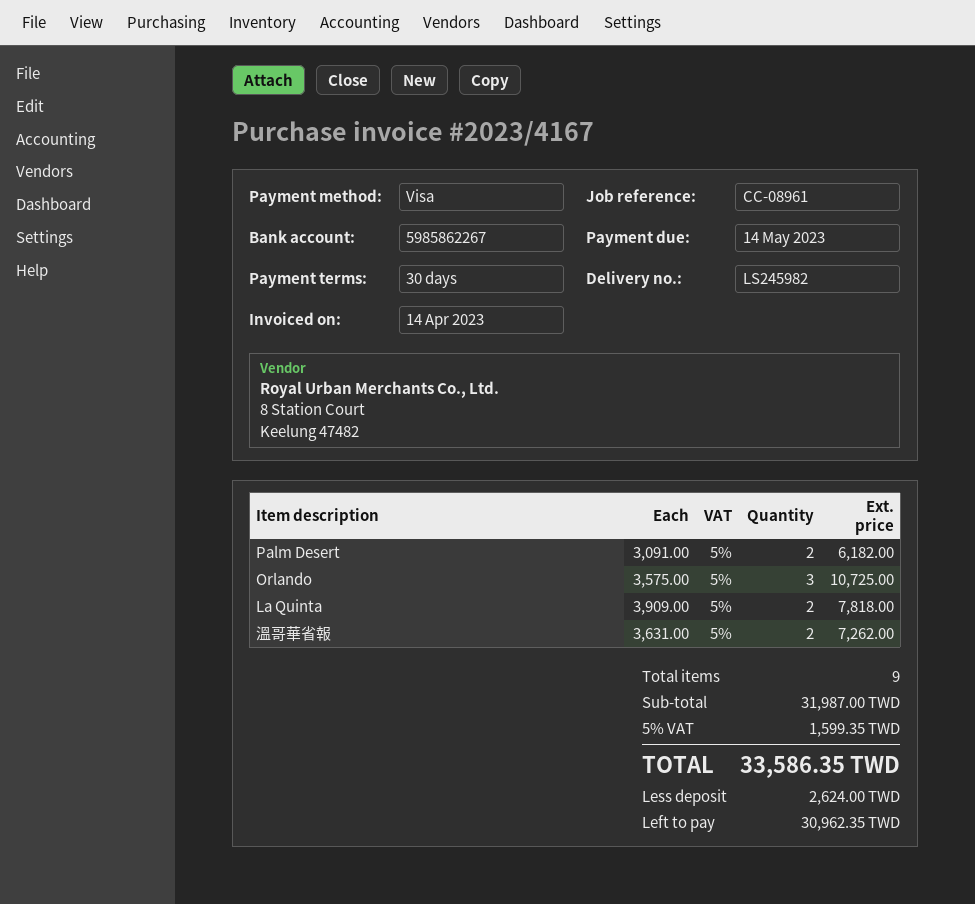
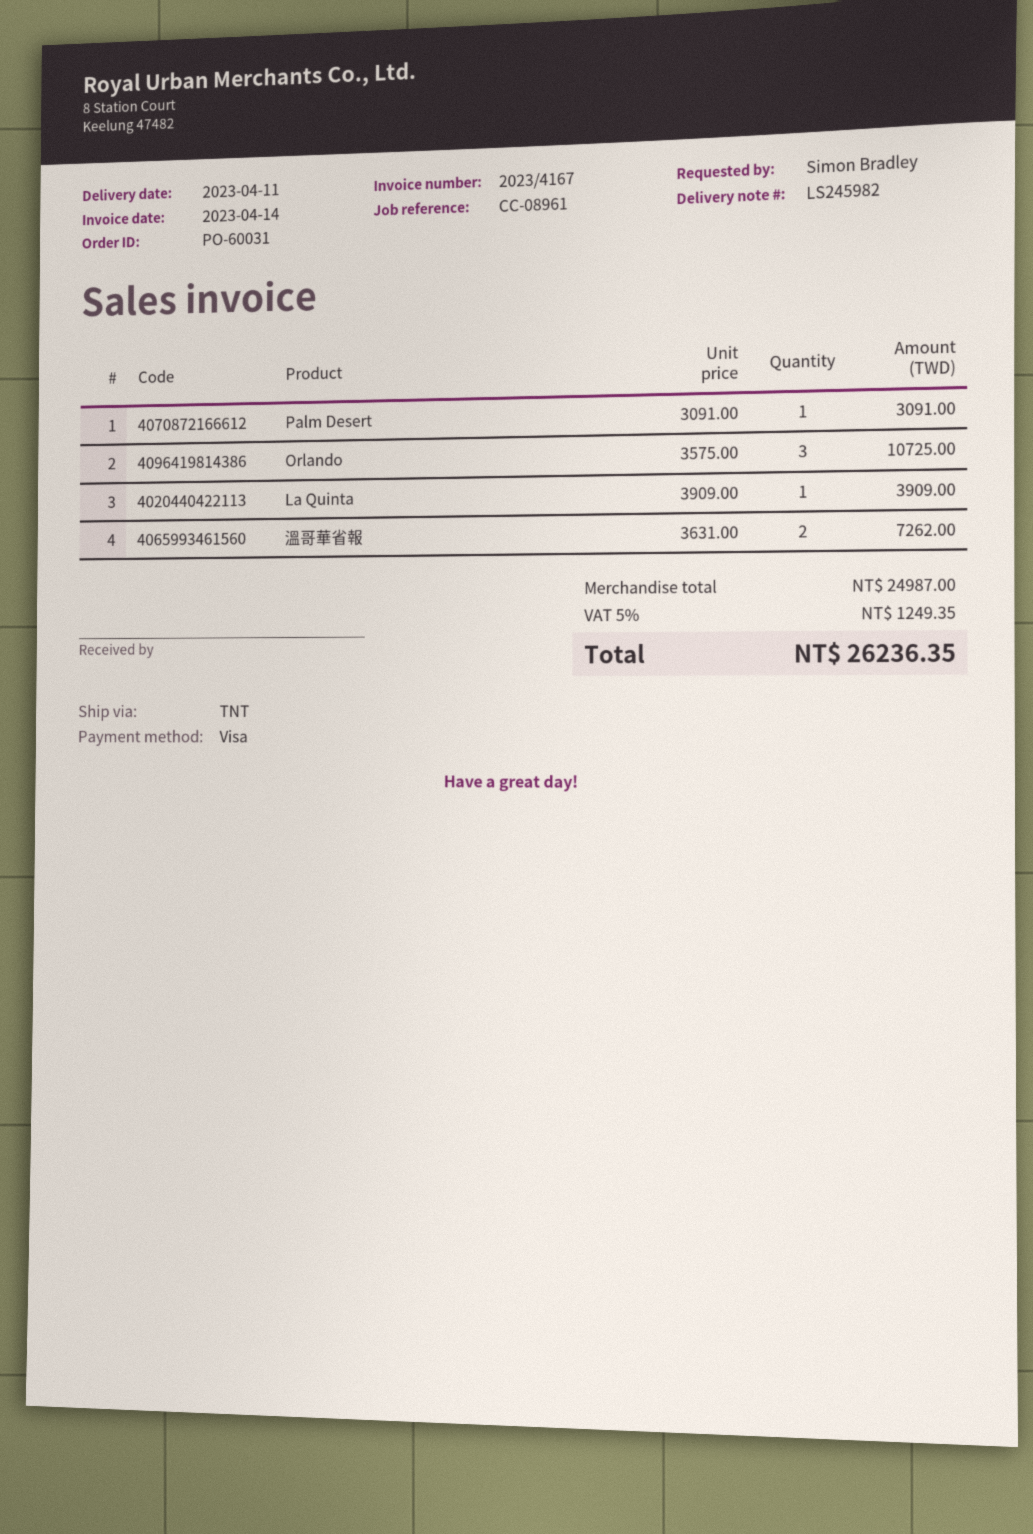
Palm Desert: 2 x 3091.00 = 6182.00 -> 1 x 3091.00 = 3091.00
La Quinta: 2 x 3909.00 = 7818.00 -> 1 x 3909.00 = 3909.00
subtotal: 31987.00 -> 24987.00
tax: 5% = 1599.35 -> 5% = 1249.35
total: 33586.35 -> 26236.35

